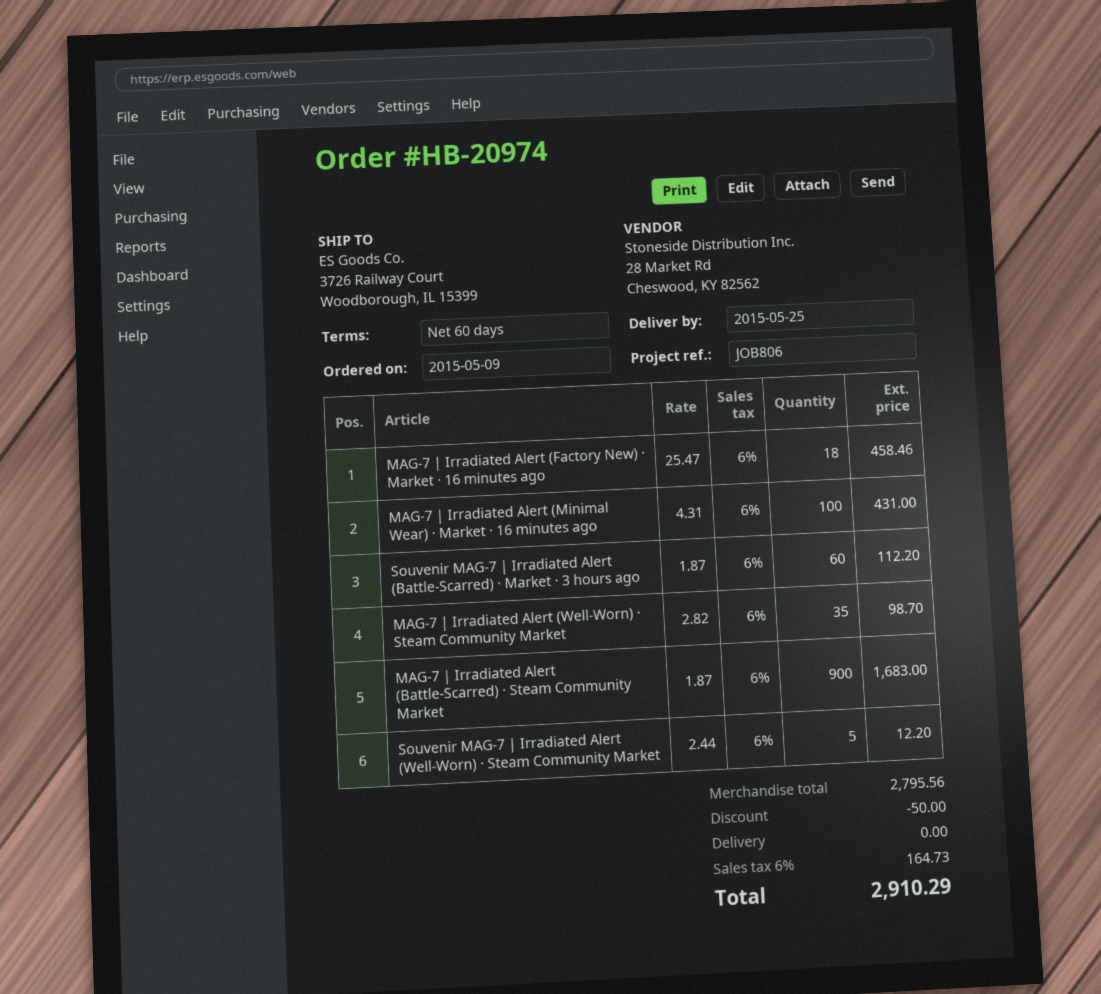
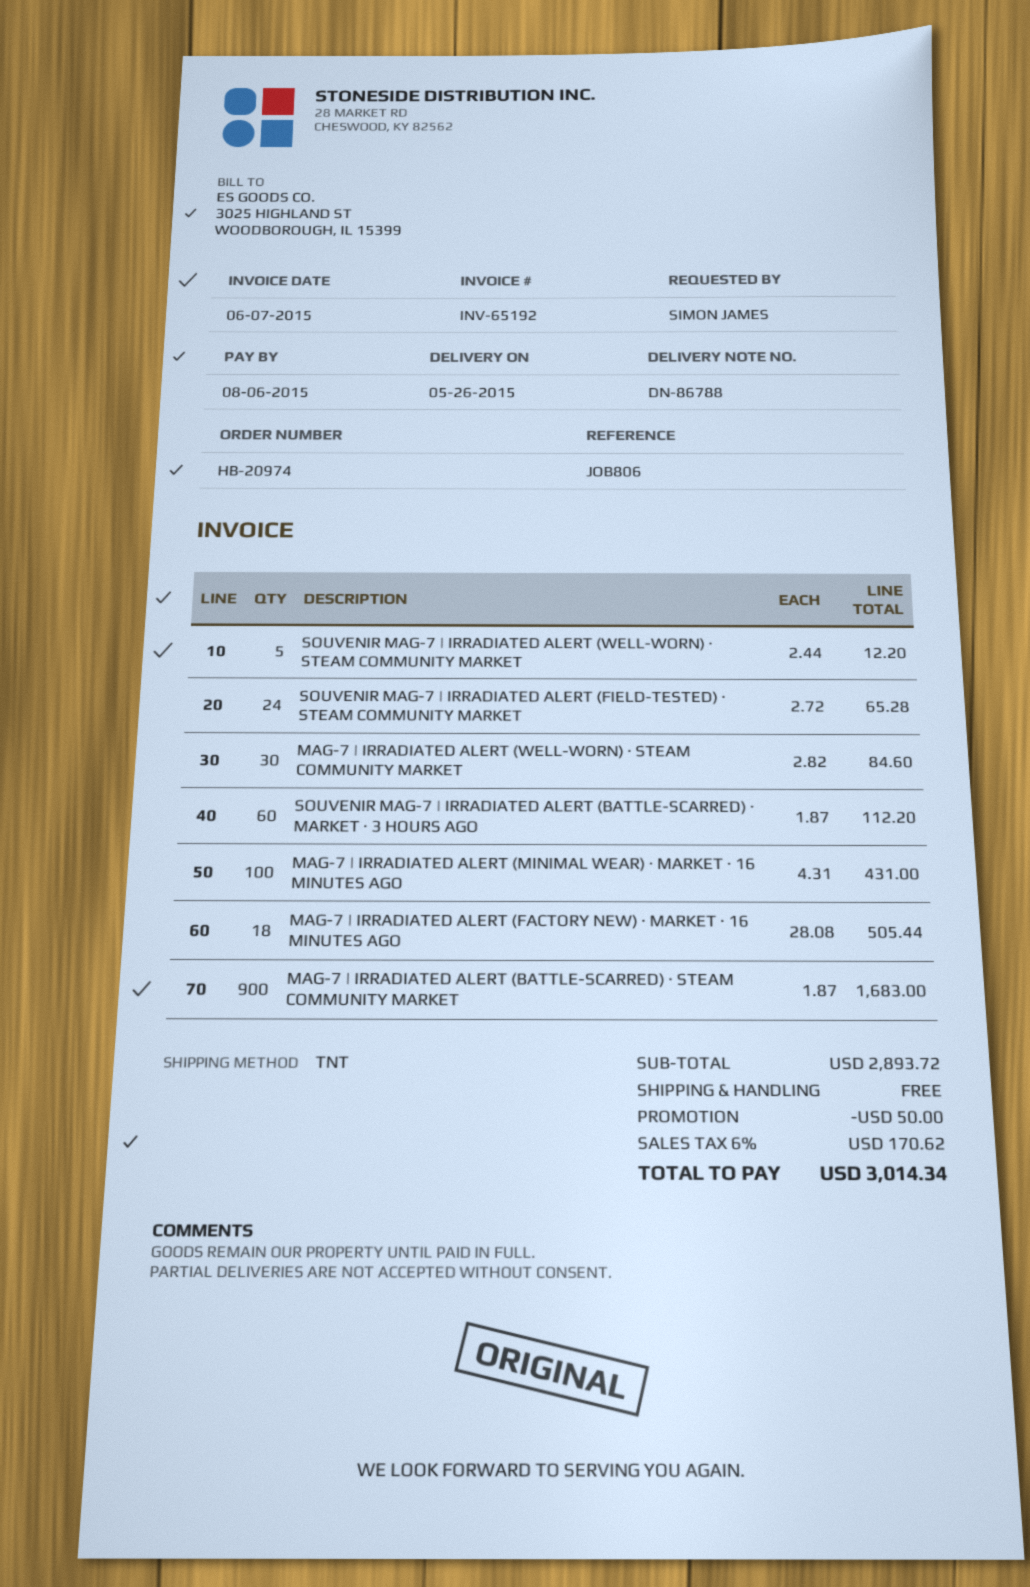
delivery date: 2015-05-25 -> 2015-05-26
MAG-7 | Irradiated Alert (Factory New) · Market · 16 minutes ago: 18 x 25.47 = 458.46 -> 18 x 28.08 = 505.44
MAG-7 | Irradiated Alert (Well-Worn) · Steam Community Market: 35 x 2.82 = 98.70 -> 30 x 2.82 = 84.60
SOUVENIR MAG-7 | IRRADIATED ALERT (FIELD-TESTED) · STEAM COMMUNITY MARKET: none -> 24 x 2.72 = 65.28
subtotal: 2795.56 -> 2893.72
tax: 6% = 164.73 -> 6% = 170.62
total: 2910.29 -> 3014.34

